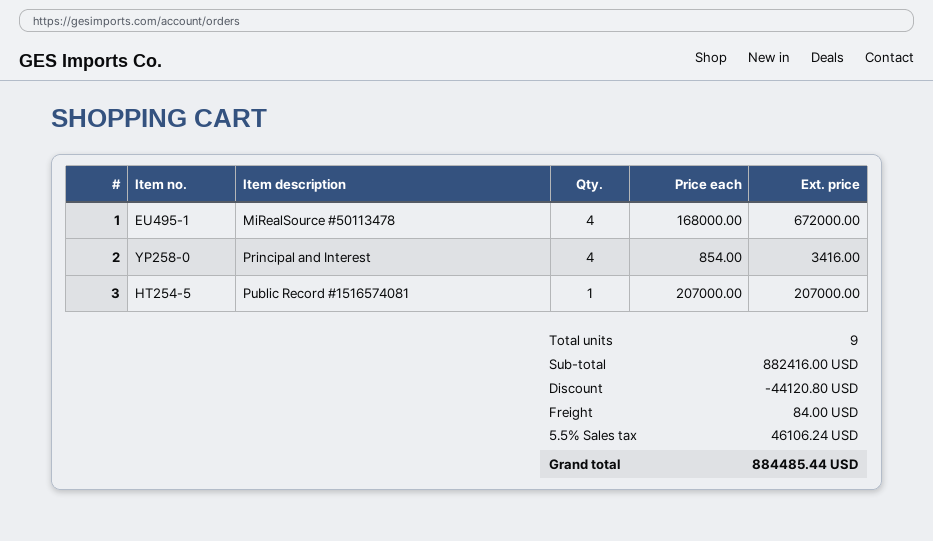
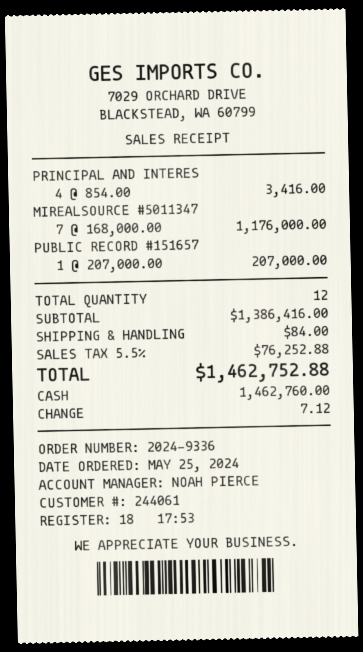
MiRealSource #50113478: 4 x 168000.00 = 672000.00 -> 7 x 168000.00 = 1176000.00
total quantity: 9 -> 12
subtotal: 882416.00 -> 1386416.00
discount: 44120.80 -> none
tax: 5.5% = 46106.24 -> 5.5% = 76252.88
total: 884485.44 -> 1462752.88

